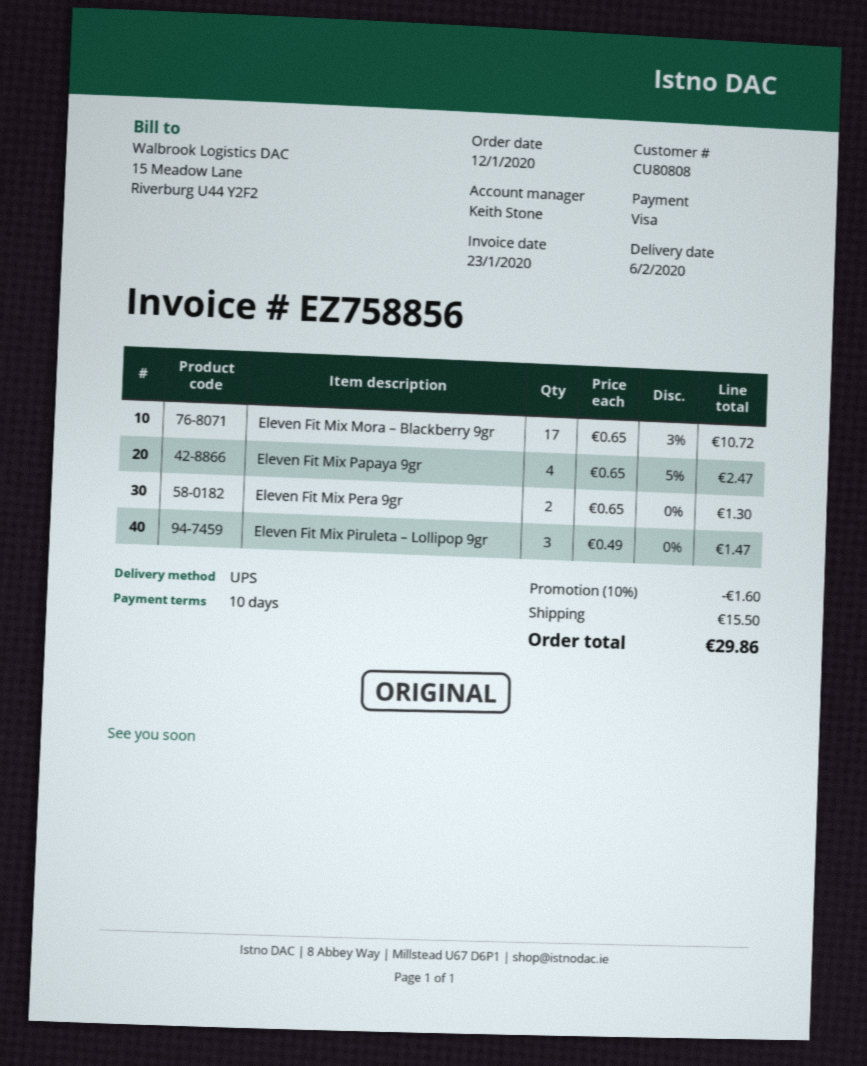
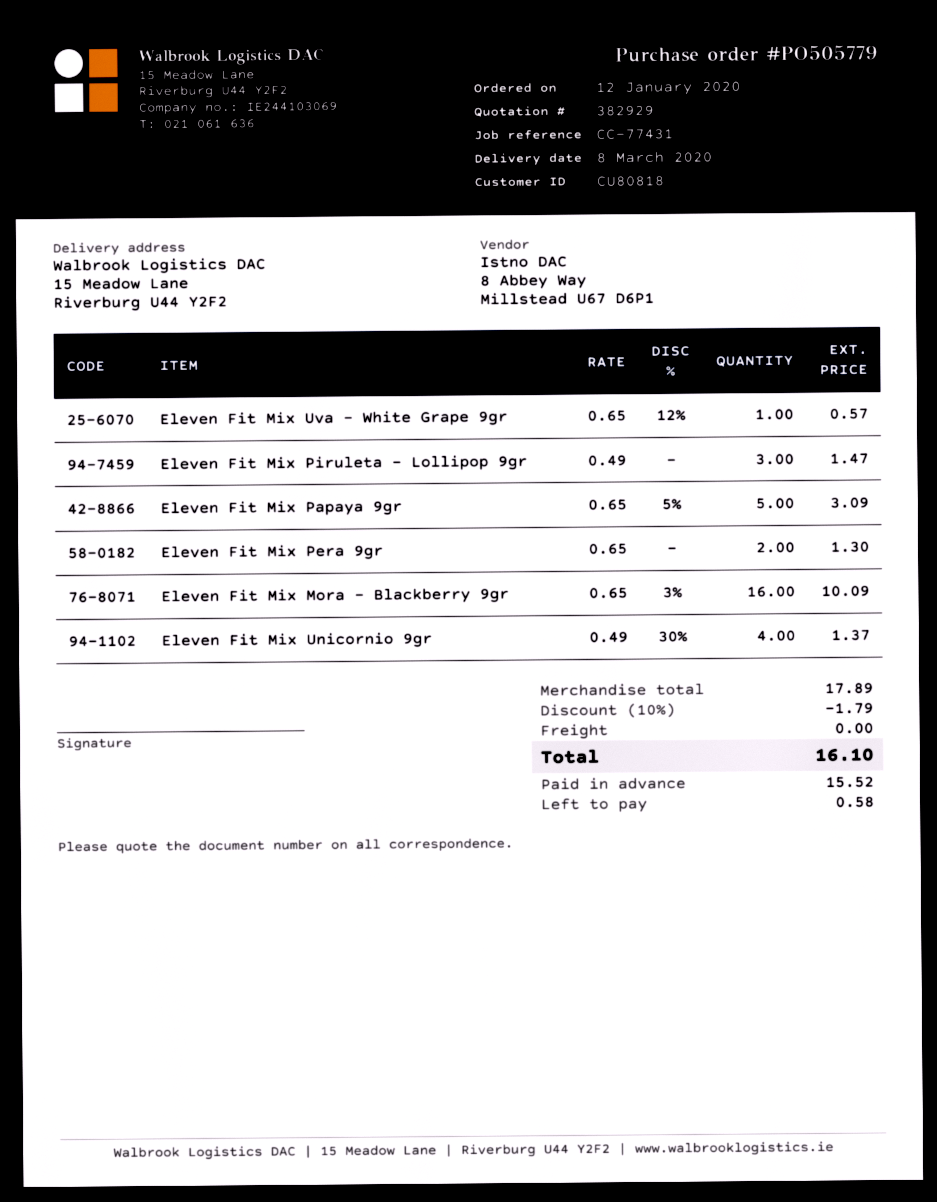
delivery date: 2020-02-06 -> 2020-03-08
customer number: CU80808 -> CU80818
Eleven Fit Mix Mora – Blackberry 9gr: 17 x 0.65 - 3% = 10.72 -> 16 x 0.65 - 3% = 10.09
Eleven Fit Mix Papaya 9gr: 4 x 0.65 - 5% = 2.47 -> 5 x 0.65 - 5% = 3.09
Eleven Fit Mix Uva – White Grape 9gr: none -> 1 x 0.65 - 12% = 0.57
Eleven Fit Mix Unicornio 9gr: none -> 4 x 0.49 - 30% = 1.37
discount: 10% = 1.60 -> 10% = 1.79
shipping: 15.50 -> 0.00
total: 29.86 -> 16.10

